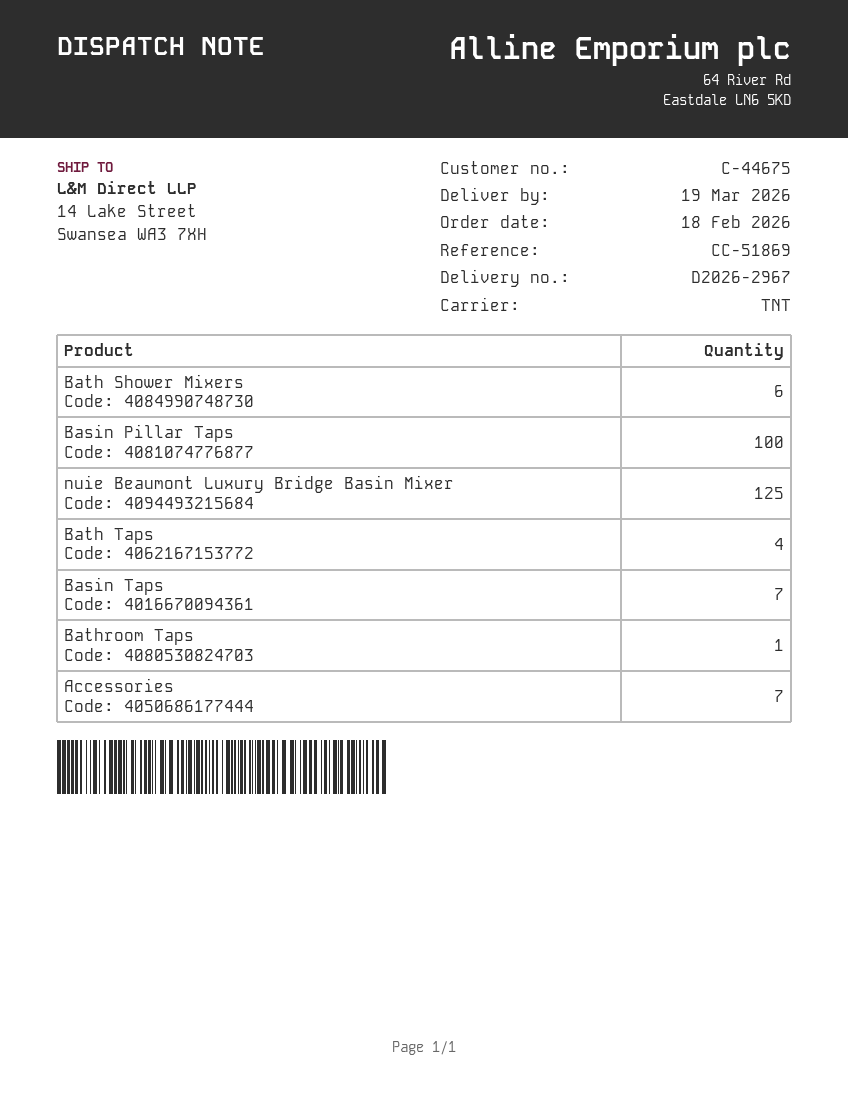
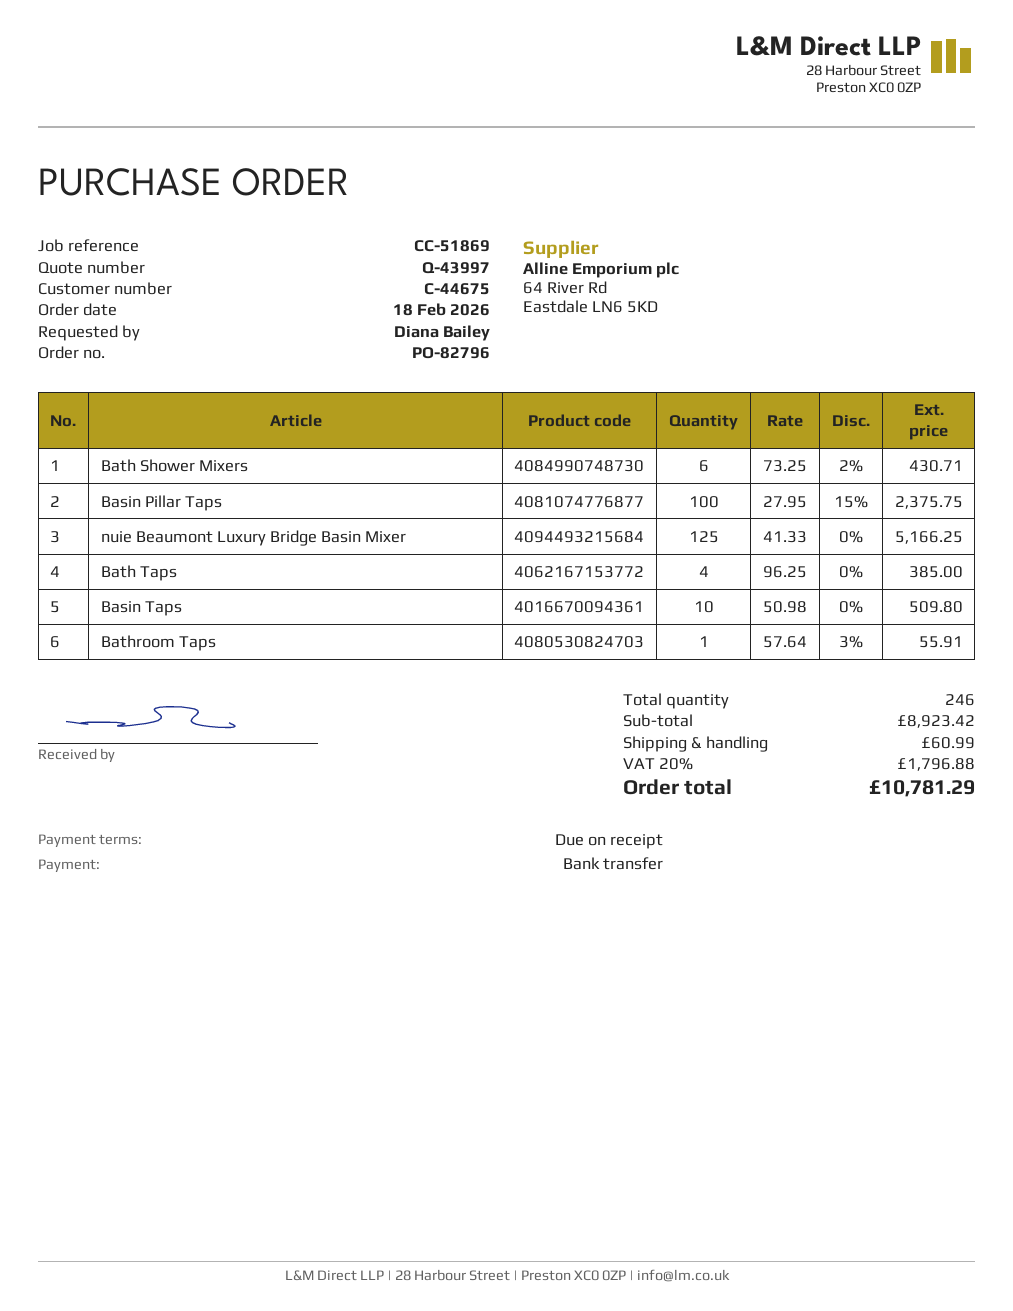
Basin Taps: 7 -> 10
Accessories: 7 -> none

